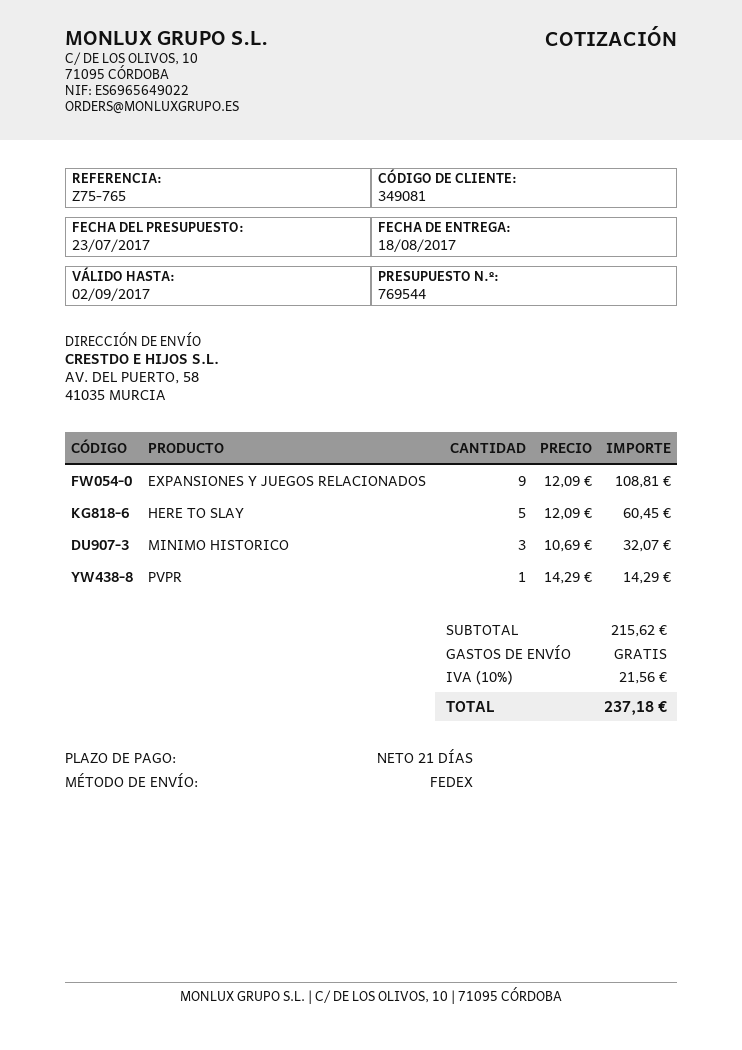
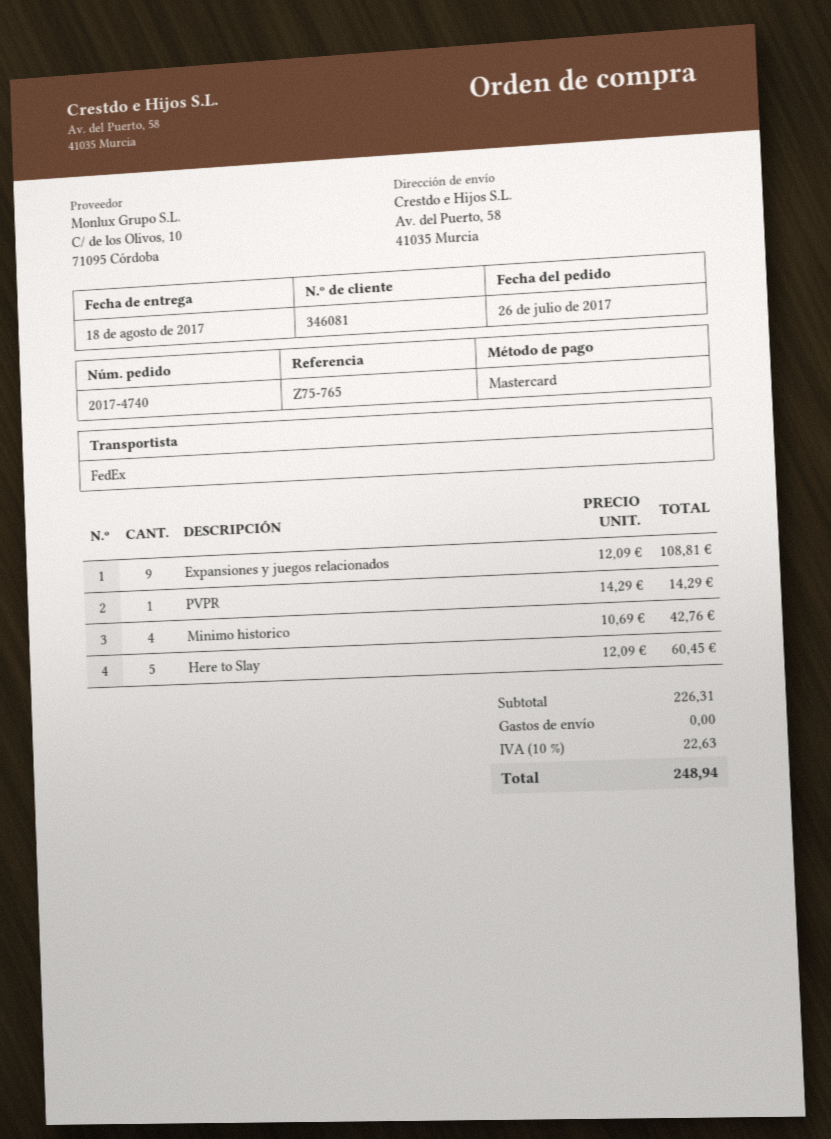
customer number: 349081 -> 346081
MINIMO HISTORICO: 3 x 10.69 = 32.07 -> 4 x 10.69 = 42.76
subtotal: 215.62 -> 226.31
tax: 10% = 21.56 -> 10% = 22.63
total: 237.18 -> 248.94

